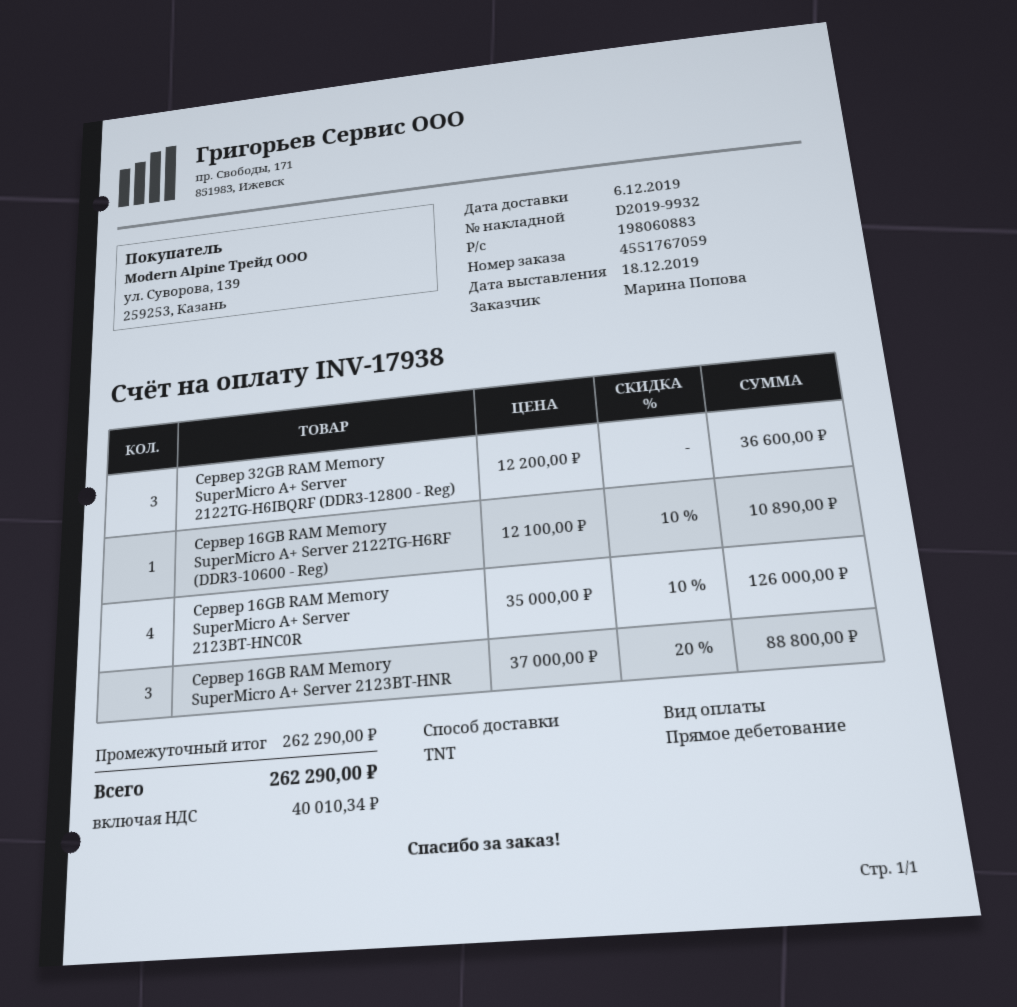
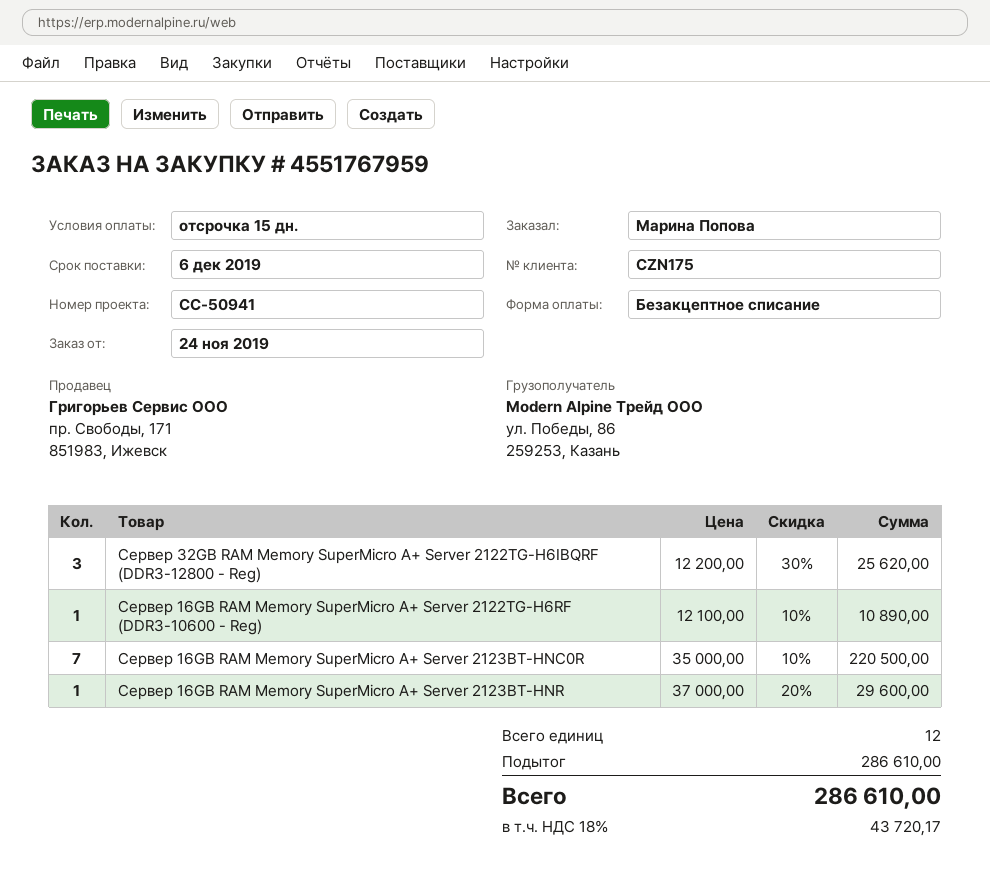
order number: 4551767059 -> 4551767959
Сервер 32GB RAM Memory SuperMicro A+ Server 2122TG-H6IBQRF (DDR3-12800 - Reg): 3 x 12200.00 = 36600.00 -> 3 x 12200.00 - 30% = 25620.00
Сервер 16GB RAM Memory SuperMicro A+ Server 2123BT-HNC0R: 4 x 35000.00 - 10% = 126000.00 -> 7 x 35000.00 - 10% = 220500.00
Сервер 16GB RAM Memory SuperMicro A+ Server 2123BT-HNR: 3 x 37000.00 - 20% = 88800.00 -> 1 x 37000.00 - 20% = 29600.00
subtotal: 262290.00 -> 286610.00
tax: 40010.34 -> 43720.17
total: 262290.00 -> 286610.00

